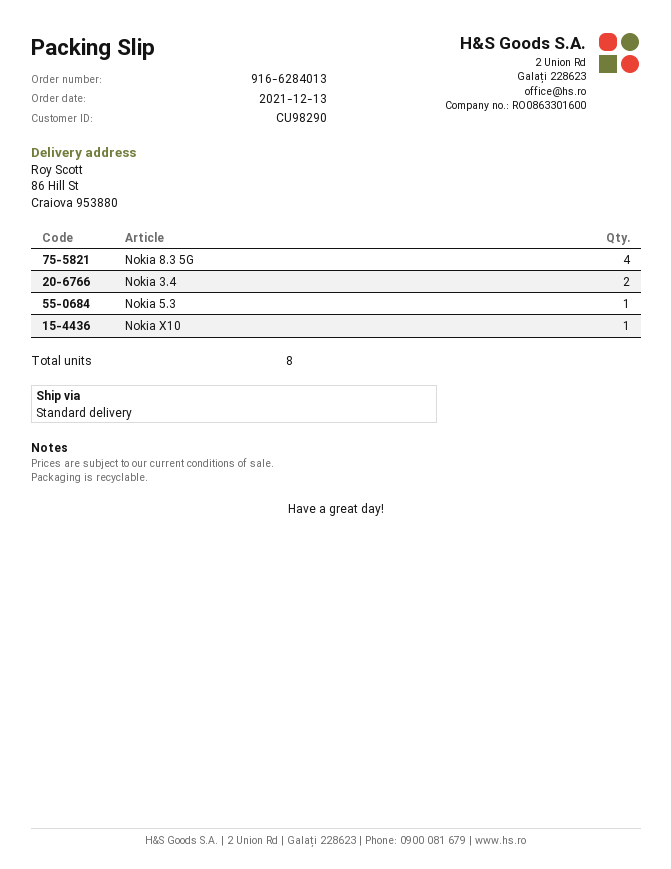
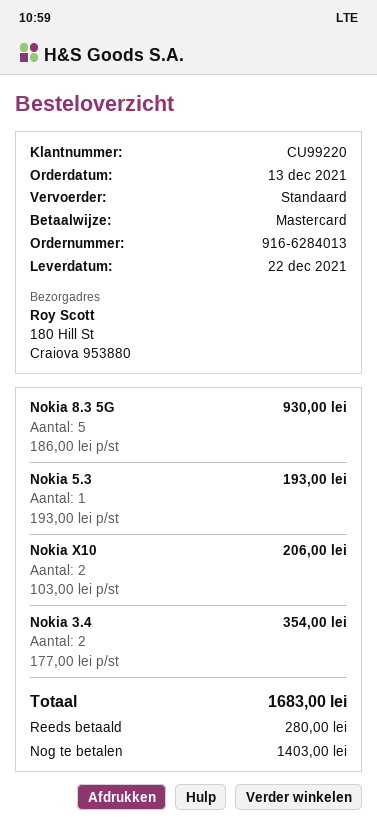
customer number: CU98290 -> CU99220
ship to: 86 Hill St, Craiova 953880 -> 180 Hill St, Craiova 953880
Nokia 8.3 5G: 4 -> 5
Nokia X10: 1 -> 2

